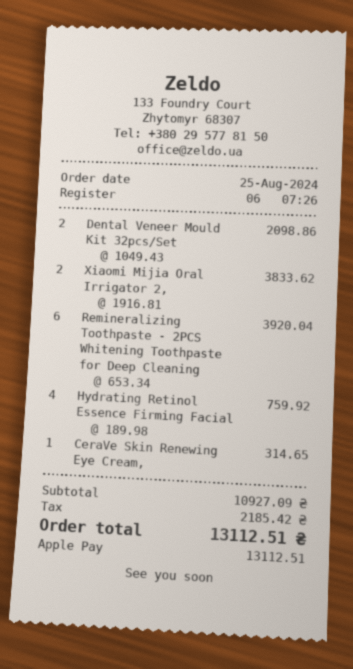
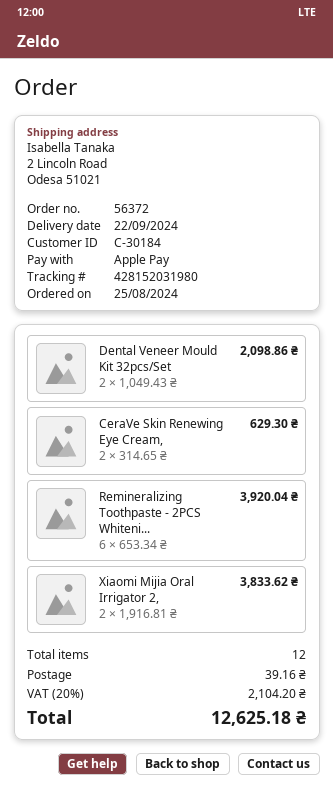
Hydrating Retinol Essence Firming Facial: 4 x 189.98 = 759.92 -> none
CeraVe Skin Renewing Eye Cream,: 1 x 314.65 = 314.65 -> 2 x 314.65 = 629.30
shipping: none -> 39.16
tax: 2185.42 -> 2104.20
total: 13112.51 -> 12625.18

